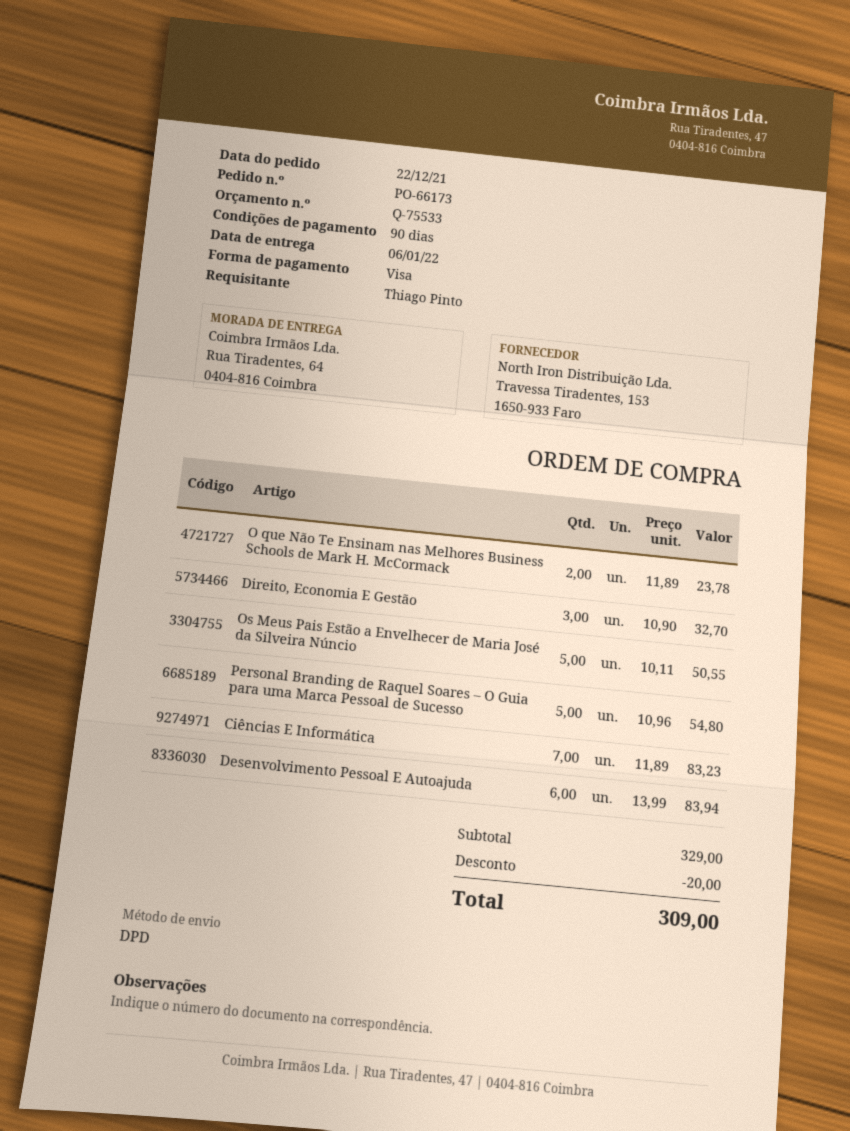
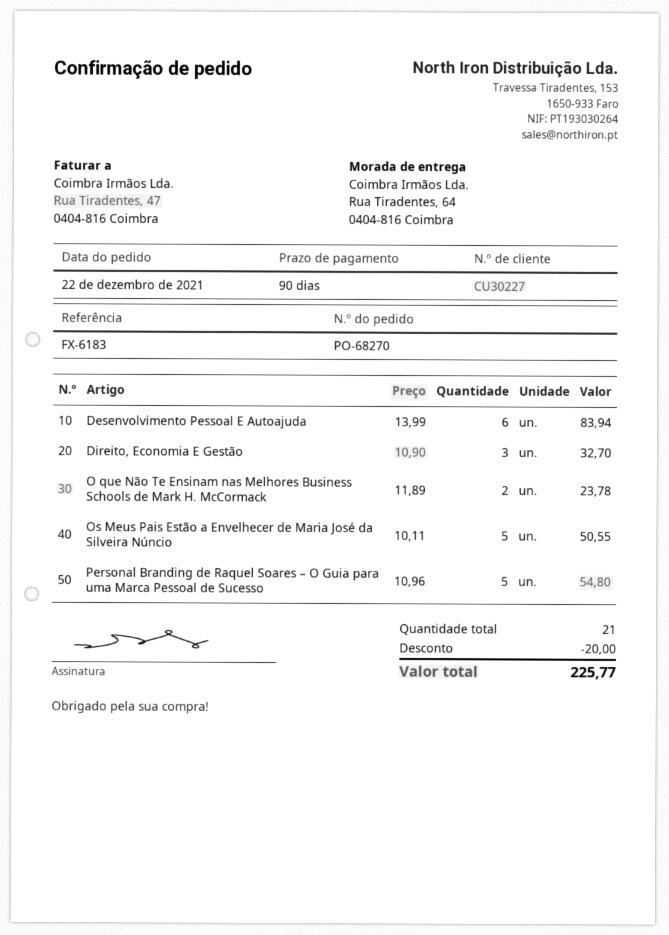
order number: PO-66173 -> PO-68270
Ciências E Informática: 7 x 11.89 = 83.23 -> none
total: 309.00 -> 225.77

